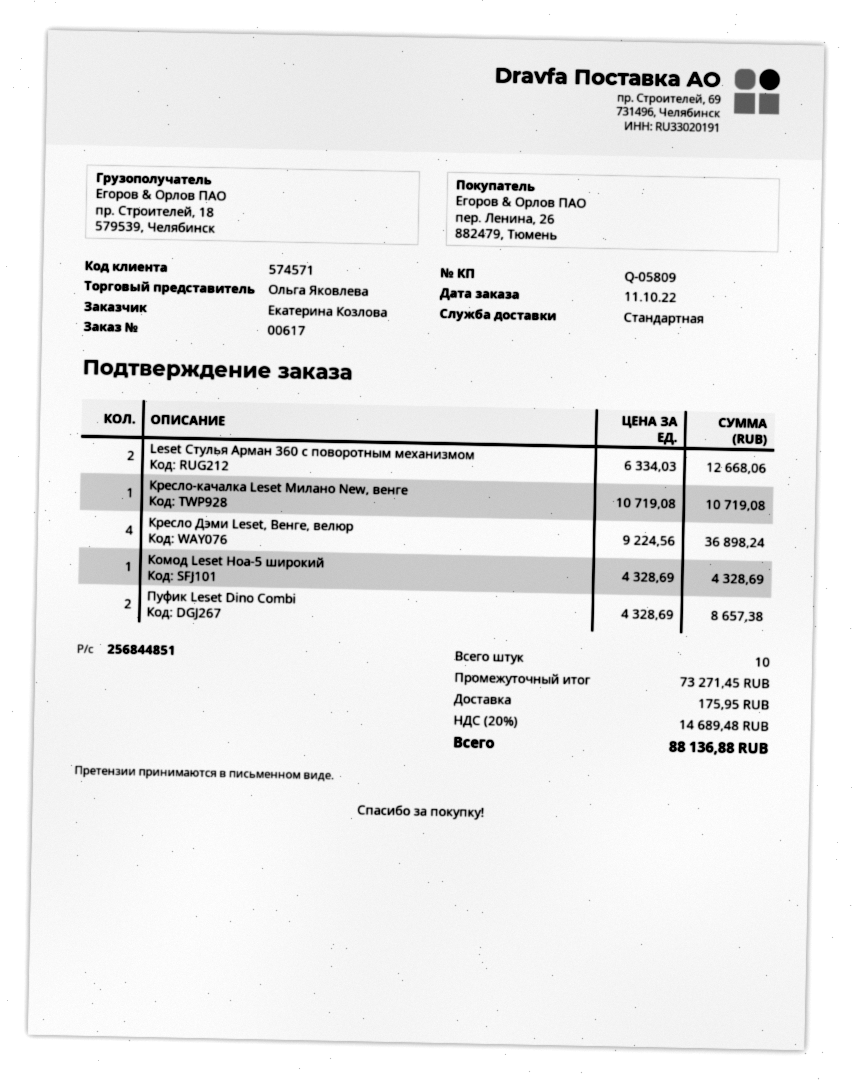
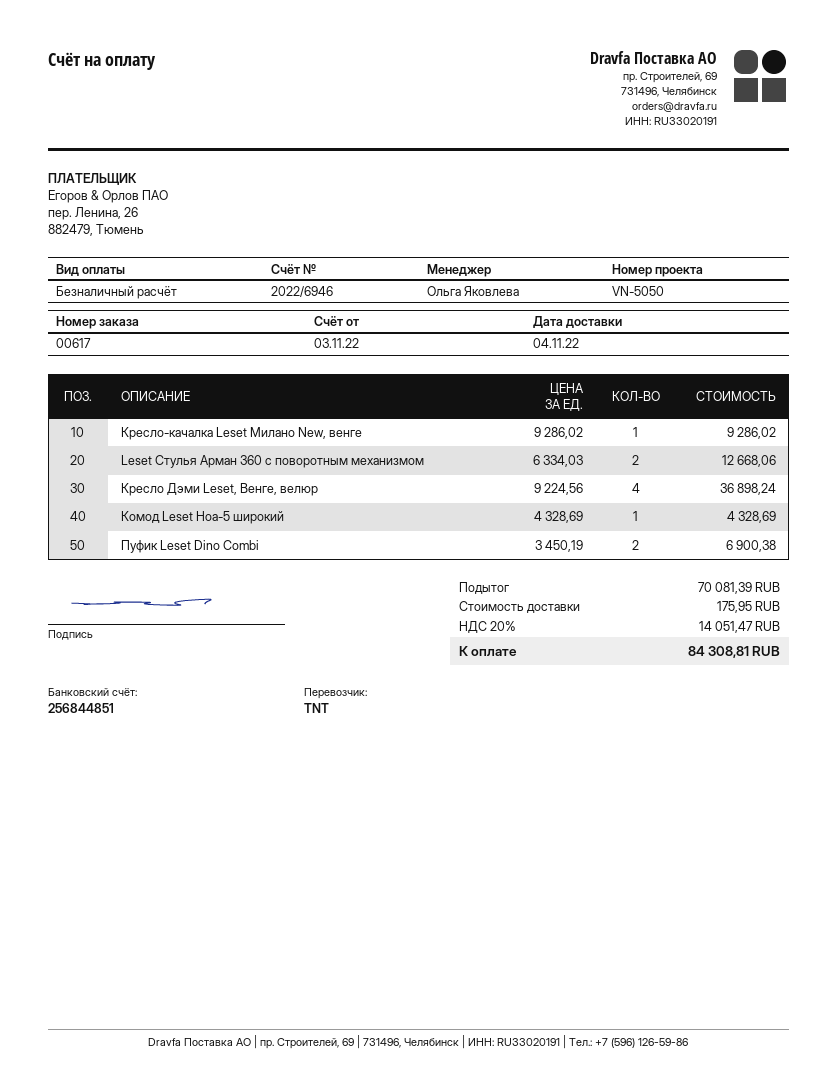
shipping method: standard -> TNT
Кресло-качалка Leset Милано New, венге: 1 x 10719.08 = 10719.08 -> 1 x 9286.02 = 9286.02
Пуфик Leset Dino Combi: 2 x 4328.69 = 8657.38 -> 2 x 3450.19 = 6900.38
subtotal: 73271.45 -> 70081.39
tax: 20% = 14689.48 -> 20% = 14051.47
total: 88136.88 -> 84308.81

